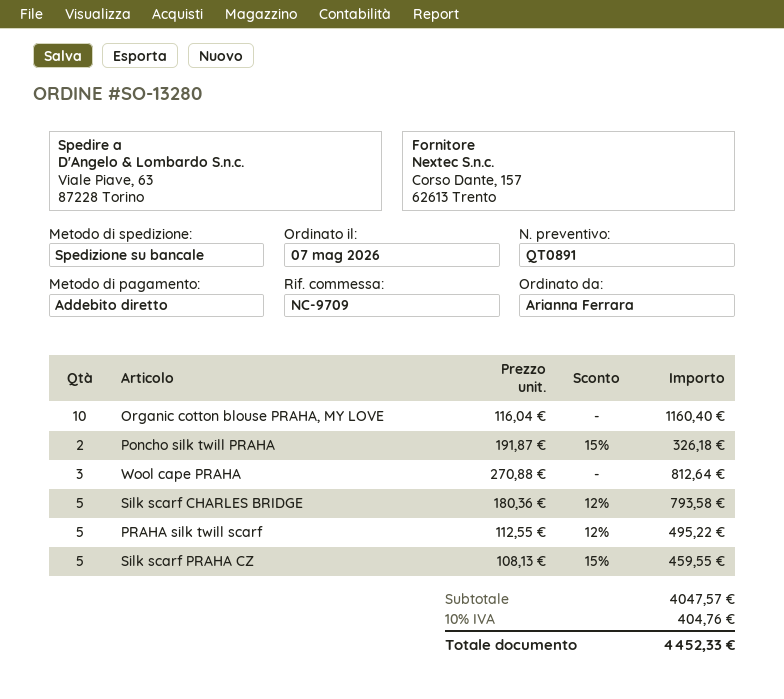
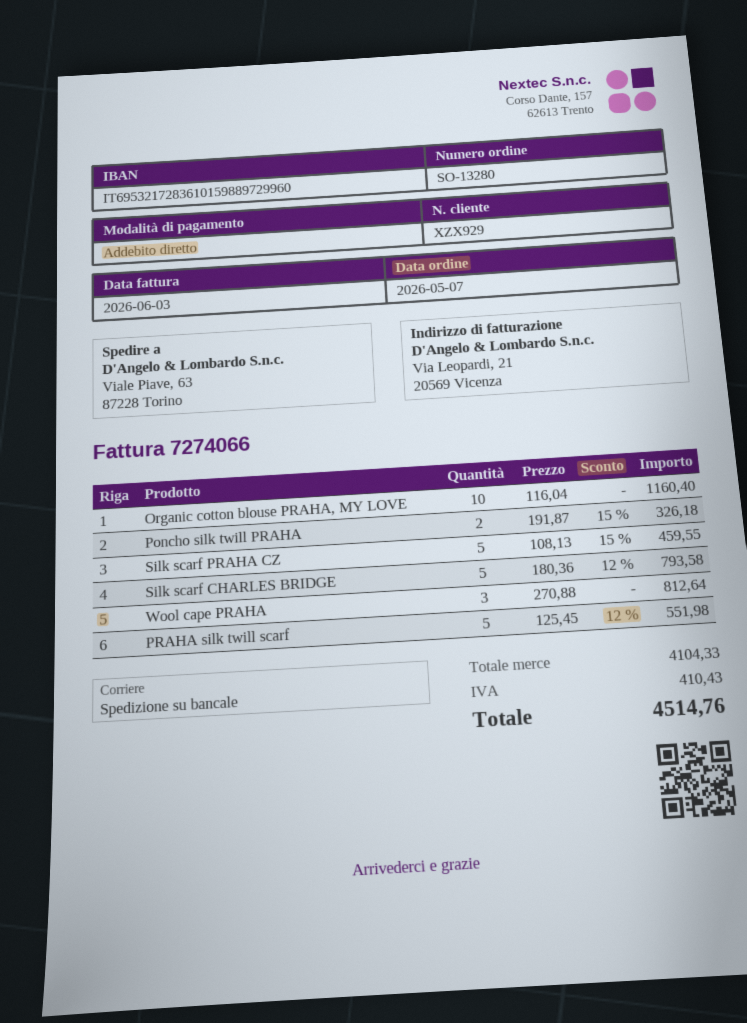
PRAHA silk twill scarf: 5 x 112.55 - 12% = 495.22 -> 5 x 125.45 - 12% = 551.98
subtotal: 4047.57 -> 4104.33
tax: 404.76 -> 410.43
total: 4452.33 -> 4514.76

